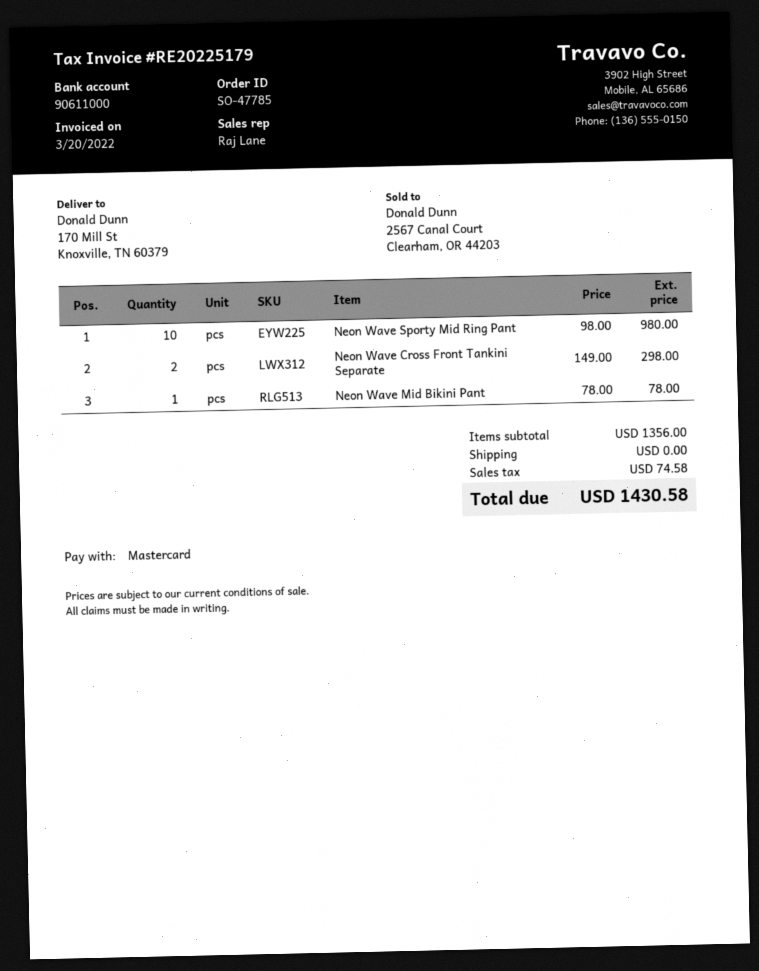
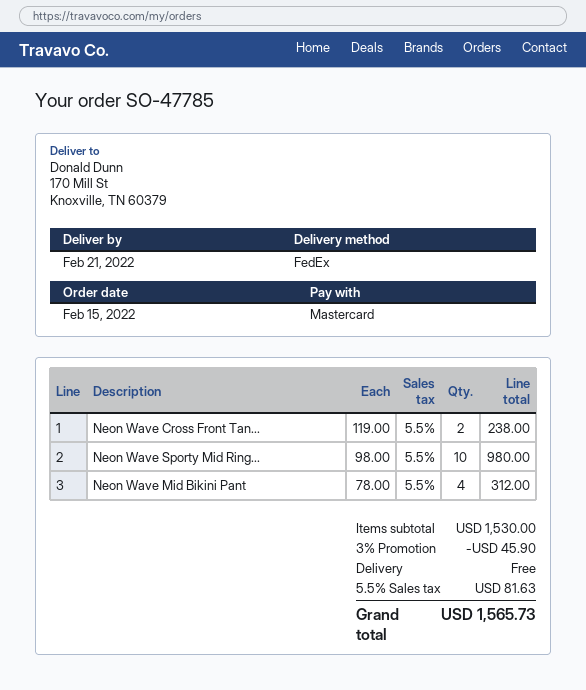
Neon Wave Cross Front Tankini Separate: 2 x 149.00 = 298.00 -> 2 x 119.00 = 238.00
Neon Wave Mid Bikini Pant: 1 x 78.00 = 78.00 -> 4 x 78.00 = 312.00
subtotal: 1356.00 -> 1530.00
discount: none -> 3% = 45.90
tax: 74.58 -> 81.63
total: 1430.58 -> 1565.73

